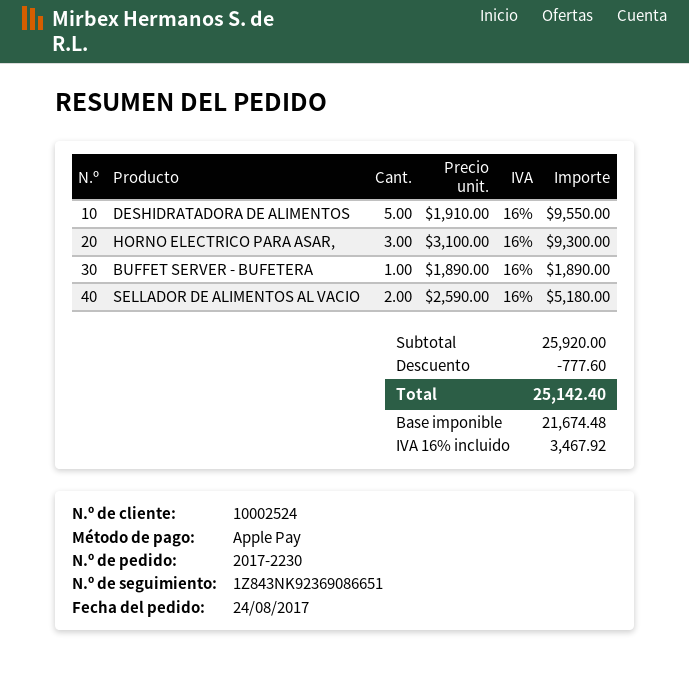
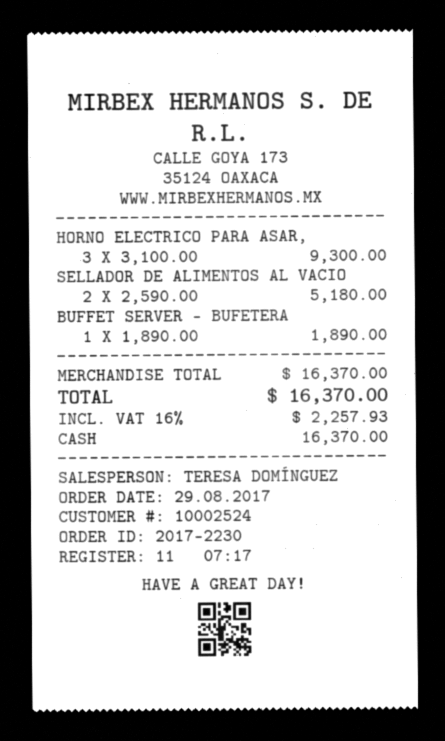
order date: 2017-08-24 -> 2017-08-29
payment method: Apple Pay -> cash
DESHIDRATADORA DE ALIMENTOS: 5 x 1910.00 = 9550.00 -> none
subtotal: 25920.00 -> 16370.00
discount: 777.60 -> none
tax: 16% = 3467.92 -> 16% = 2257.93
total: 25142.40 -> 16370.00

